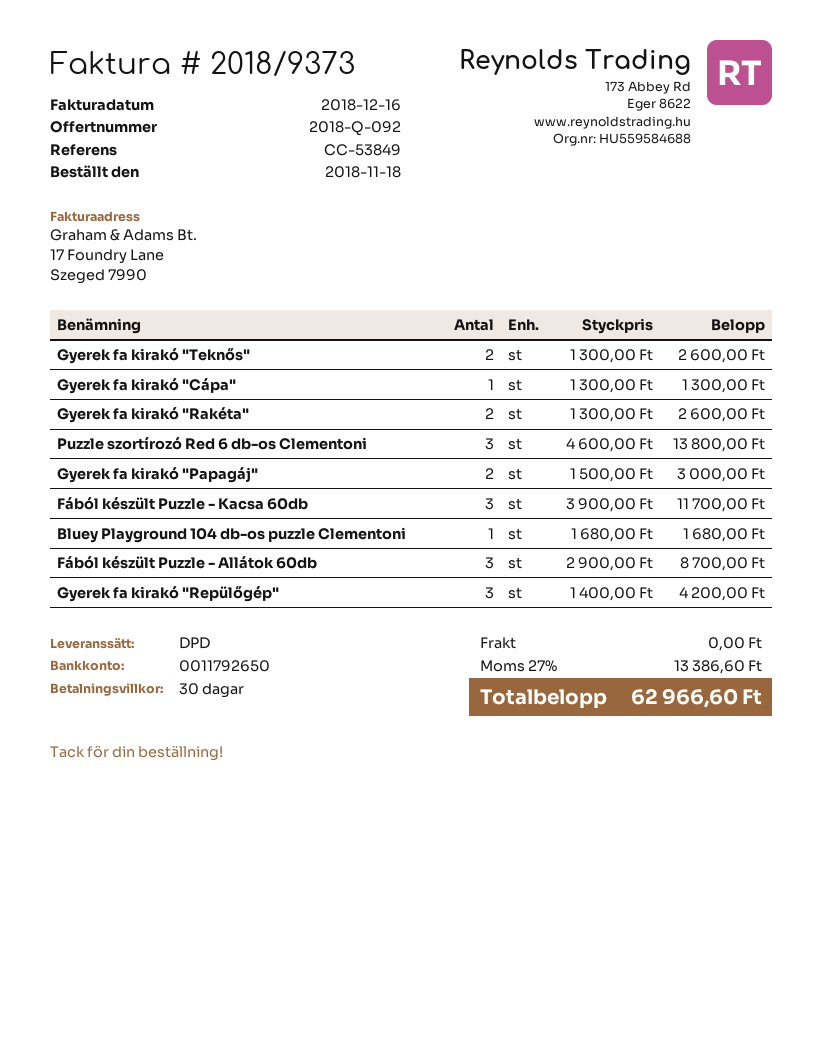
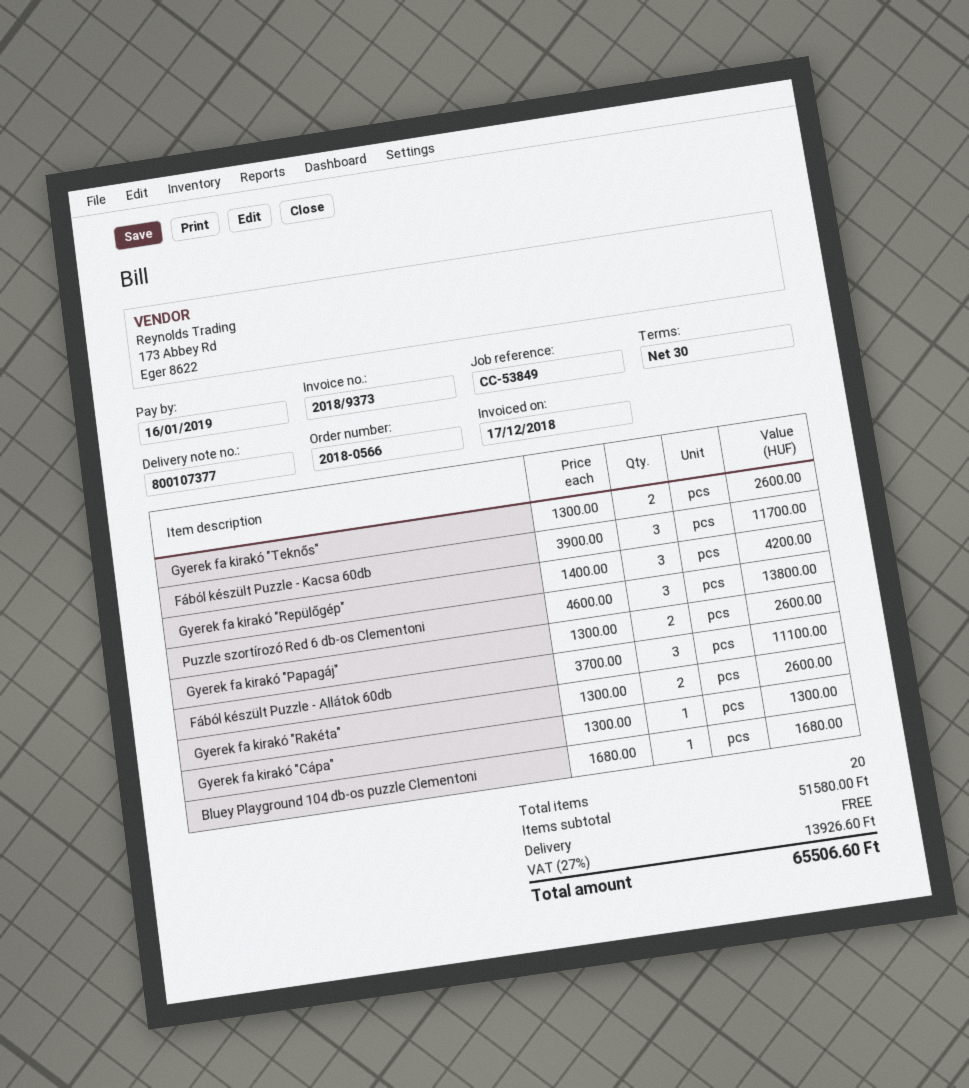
invoice date: 2018-12-16 -> 2018-12-17
Gyerek fa kirakó "Papagáj": 2 x 1500.00 = 3000.00 -> 2 x 1300.00 = 2600.00
Fából készült Puzzle - Allátok 60db: 3 x 2900.00 = 8700.00 -> 3 x 3700.00 = 11100.00
tax: 27% = 13386.60 -> 27% = 13926.60
total: 62966.60 -> 65506.60

